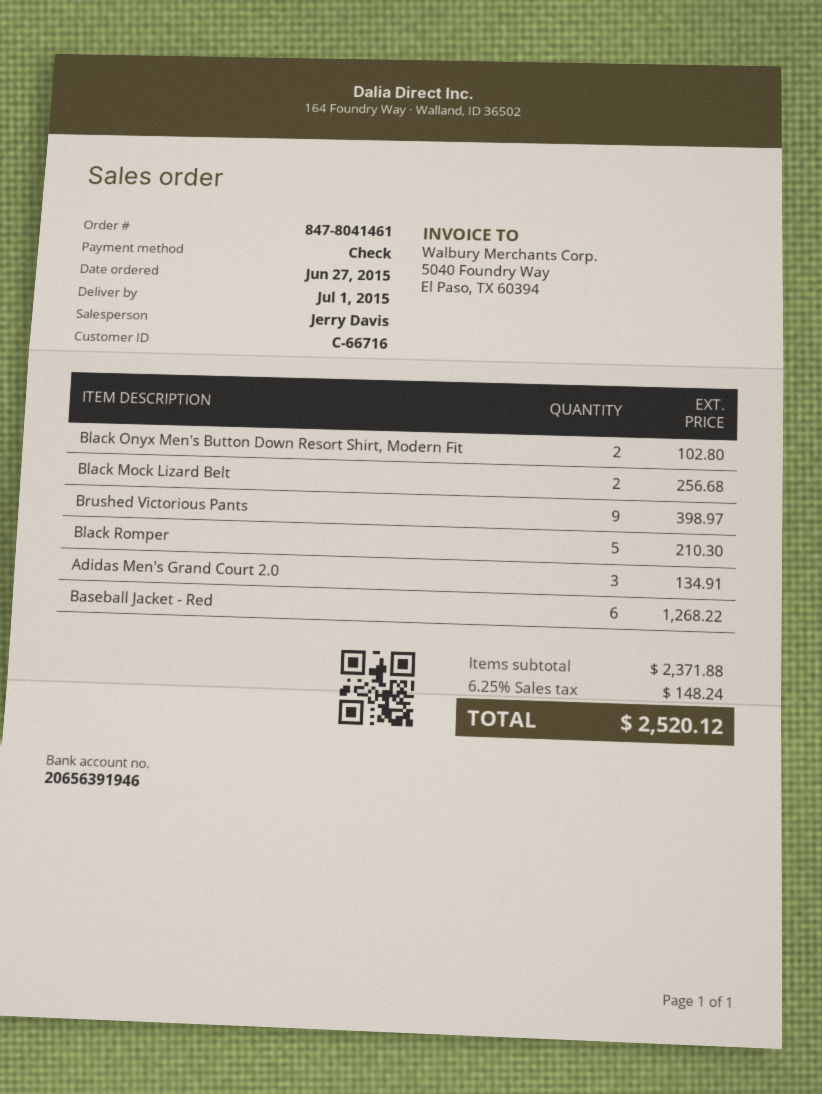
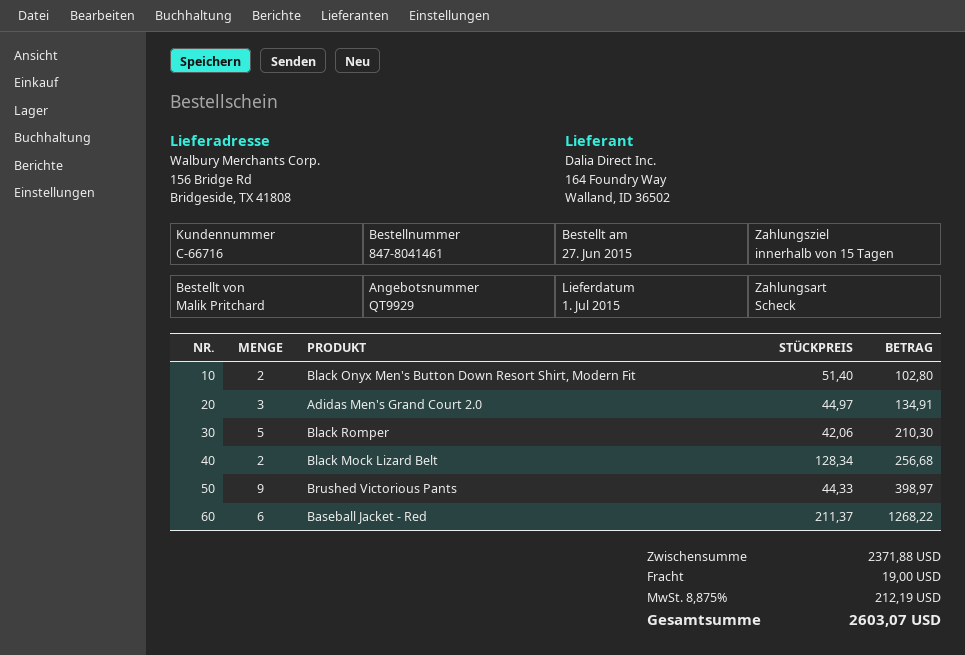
shipping: none -> 19.00
tax: 6.25% = 148.24 -> 8.875% = 212.19
total: 2520.12 -> 2603.07

